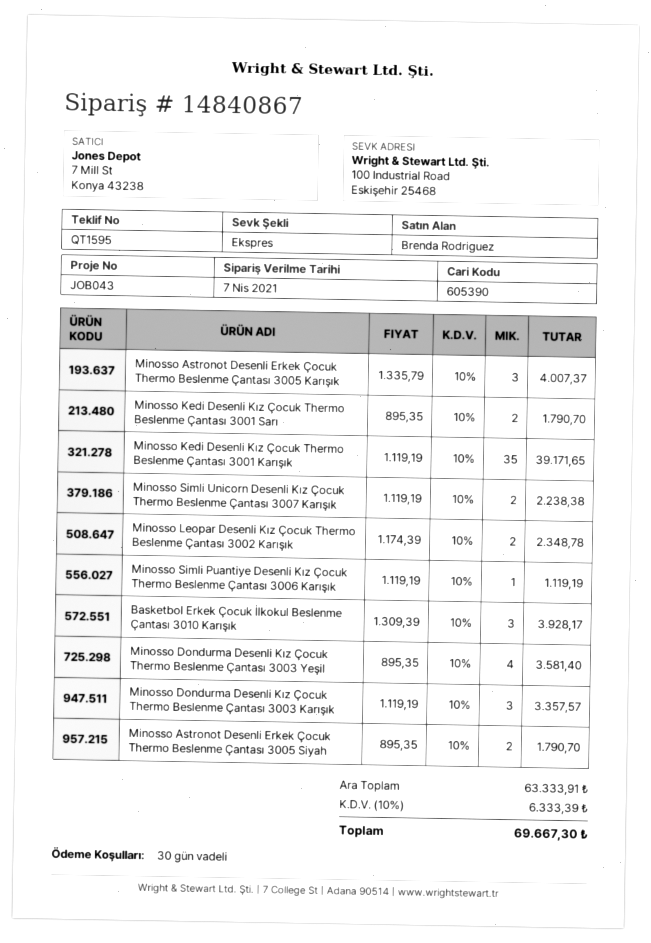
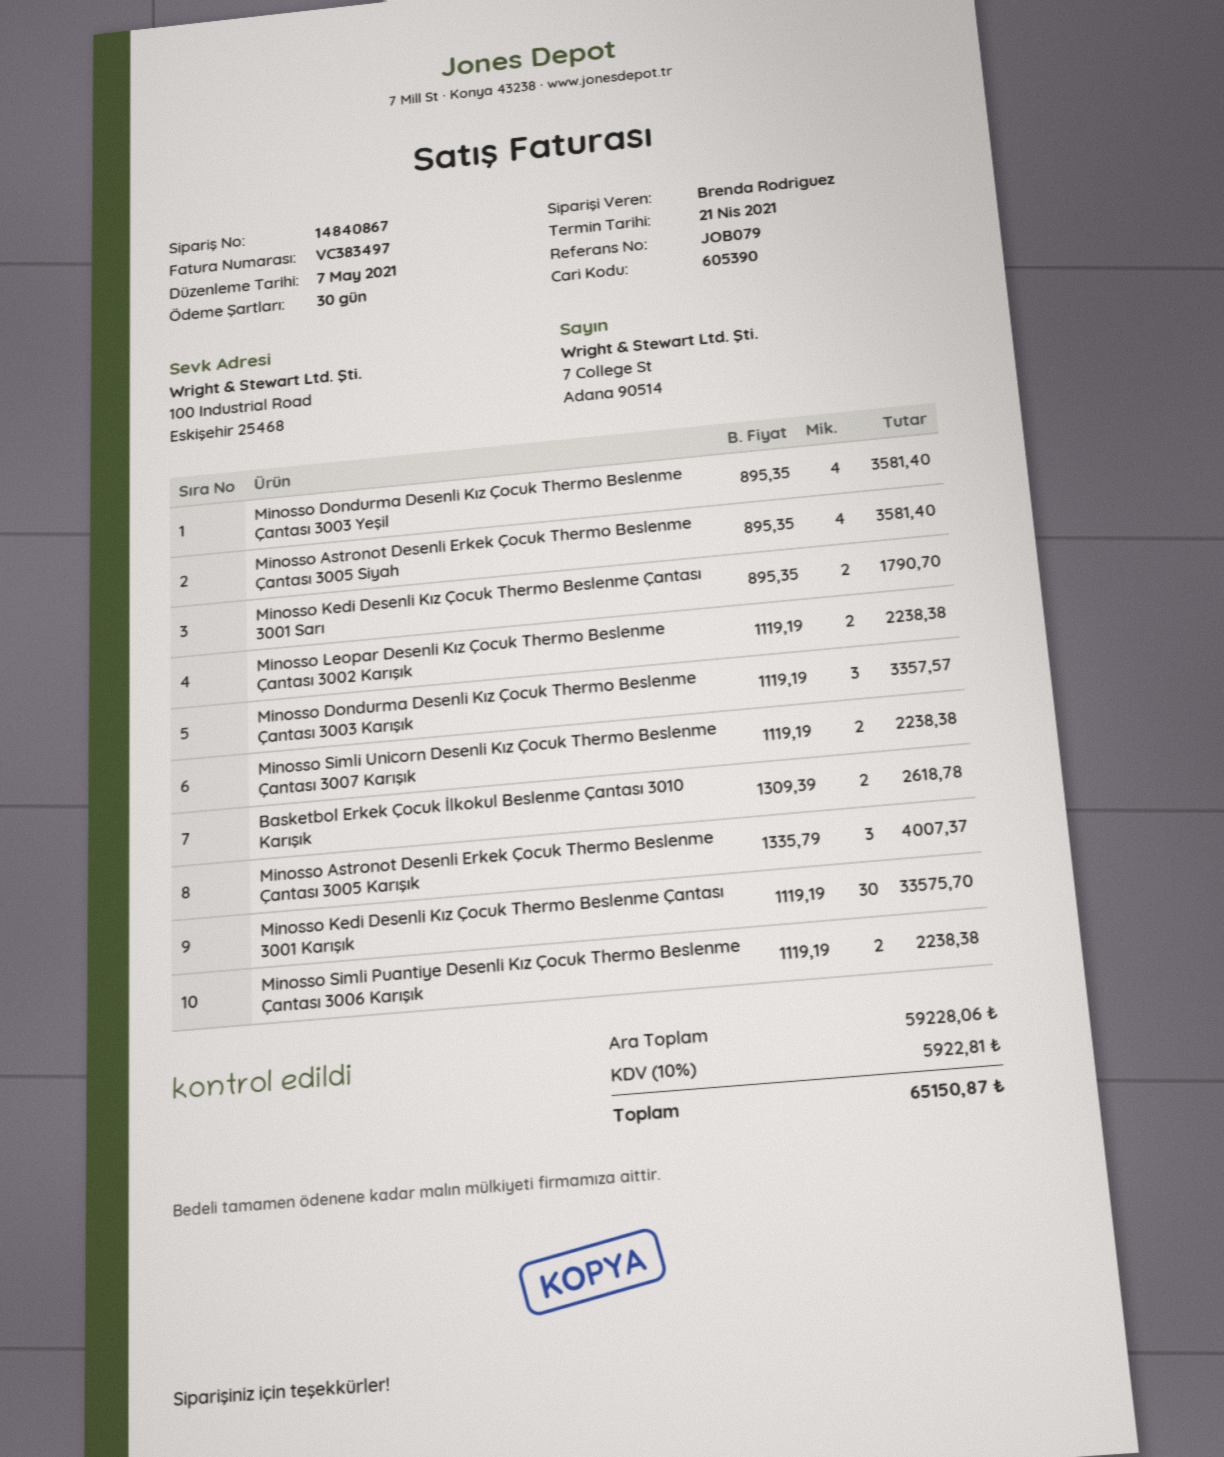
reference: JOB043 -> JOB079
Minosso Kedi Desenli Kız Çocuk Thermo Beslenme Çantası 3001 Karışık: 35 x 1119.19 = 39171.65 -> 30 x 1119.19 = 33575.70
Minosso Leopar Desenli Kız Çocuk Thermo Beslenme Çantası 3002 Karışık: 2 x 1174.39 = 2348.78 -> 2 x 1119.19 = 2238.38
Minosso Simli Puantiye Desenli Kız Çocuk Thermo Beslenme Çantası 3006 Karışık: 1 x 1119.19 = 1119.19 -> 2 x 1119.19 = 2238.38
Basketbol Erkek Çocuk İlkokul Beslenme Çantası 3010 Karışık: 3 x 1309.39 = 3928.17 -> 2 x 1309.39 = 2618.78
Minosso Astronot Desenli Erkek Çocuk Thermo Beslenme Çantası 3005 Siyah: 2 x 895.35 = 1790.70 -> 4 x 895.35 = 3581.40
subtotal: 63333.91 -> 59228.06
tax: 10% = 6333.39 -> 10% = 5922.81
total: 69667.30 -> 65150.87

